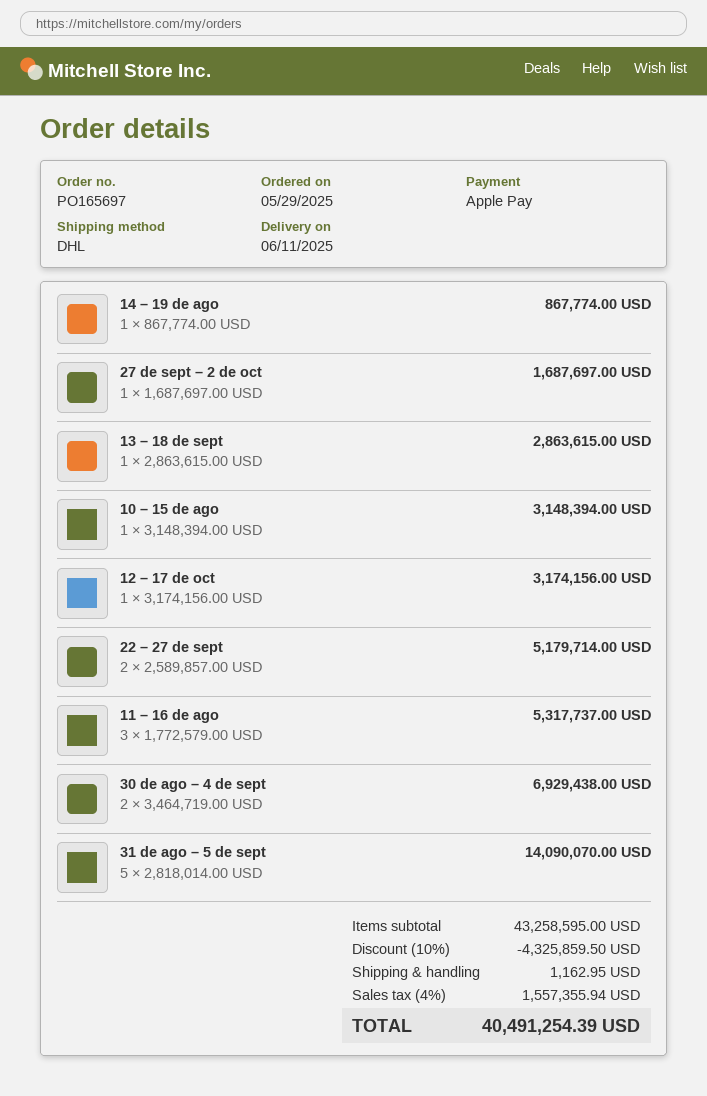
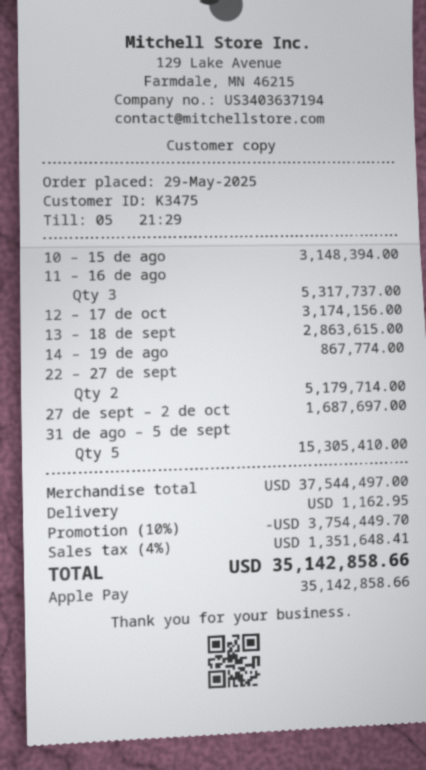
30 de ago – 4 de sept: 2 for 6929438.00 -> none
31 de ago – 5 de sept: 5 for 14090070.00 -> 5 for 15305410.00
subtotal: 43258595.00 -> 37544497.00
discount: 10% = 4325859.50 -> 10% = 3754449.70
tax: 4% = 1557355.94 -> 4% = 1351648.41
total: 40491254.39 -> 35142858.66

